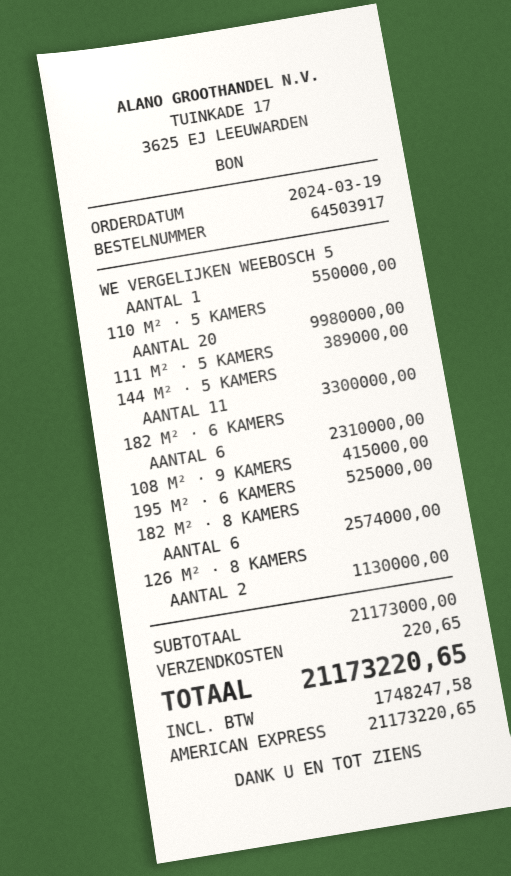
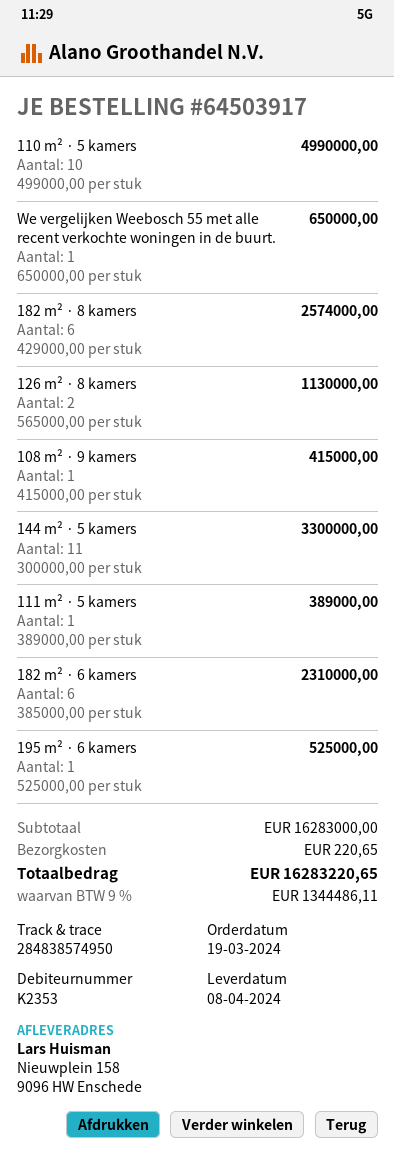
WE VERGELIJKEN WEEBOSCH 5: 1 for 550000.00 -> 1 for 650000.00
110 M² · 5 KAMERS: 20 for 9980000.00 -> 10 for 4990000.00
subtotal: 21173000.00 -> 16283000.00
tax: 1748247.58 -> 1344486.11
total: 21173220.65 -> 16283220.65

